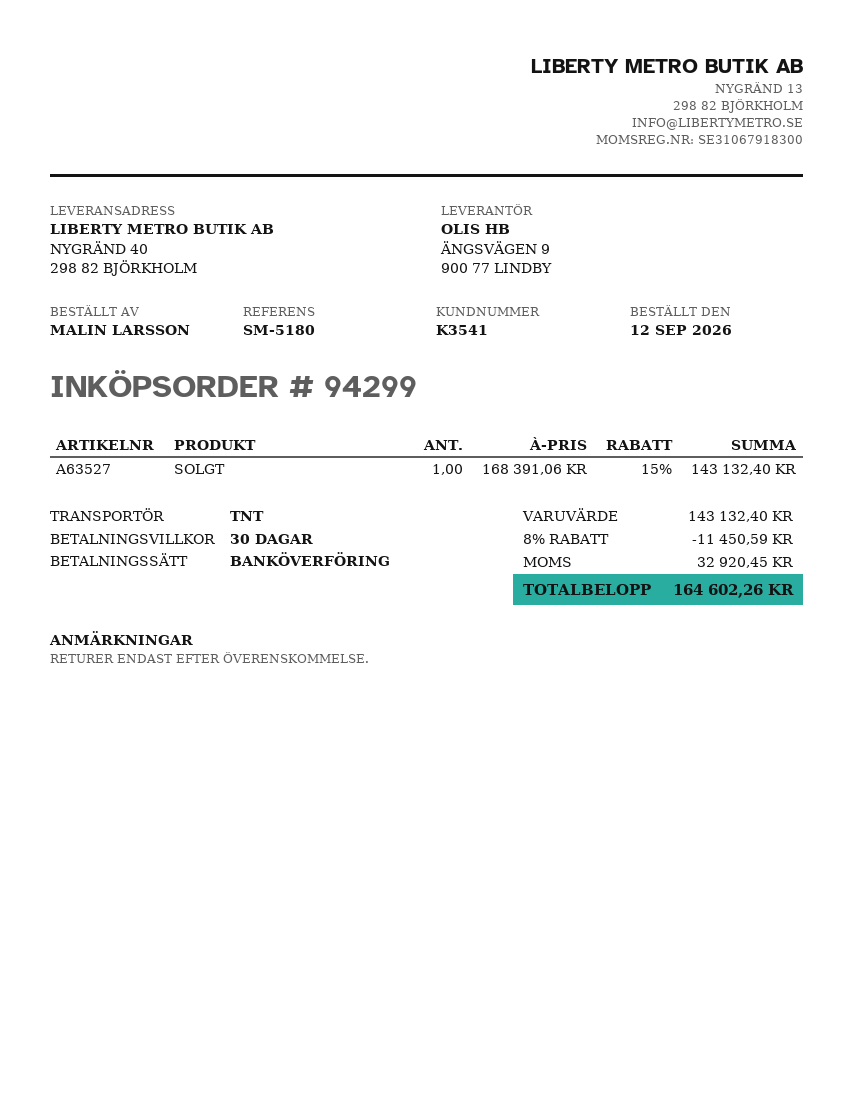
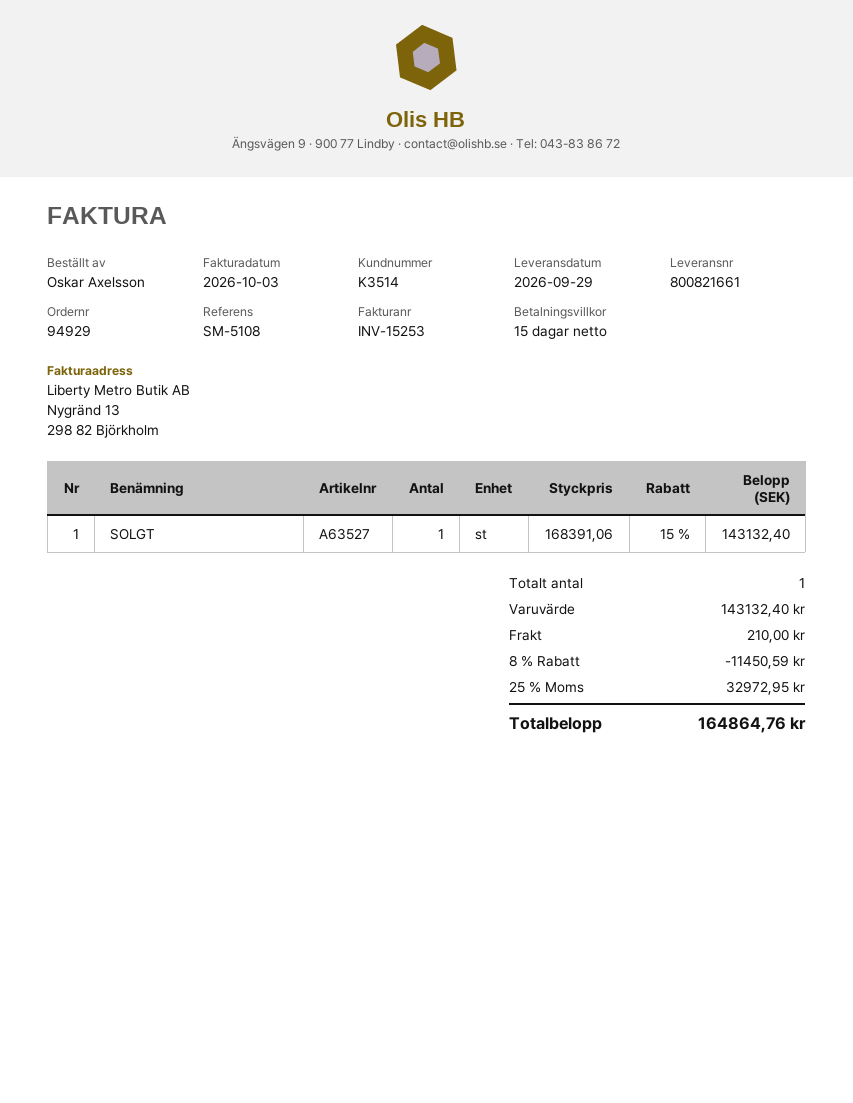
order number: 94299 -> 94929
payment terms: 30 days -> 15 days
customer number: K3541 -> K3514
reference: SM-5180 -> SM-5108
ordered by: MALIN LARSSON -> Oskar Axelsson
shipping: none -> 210.00
tax: 32920.45 -> 32972.95
total: 164602.26 -> 164864.76

